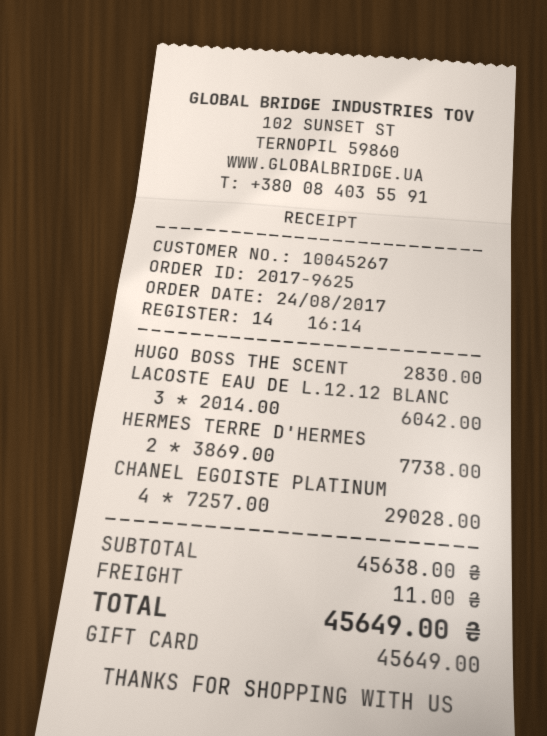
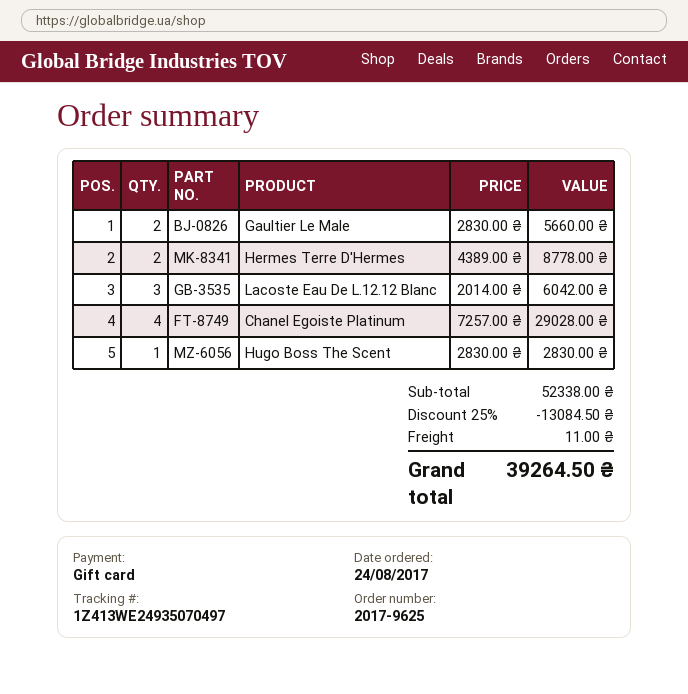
HERMES TERRE D'HERMES: 2 x 3869.00 = 7738.00 -> 2 x 4389.00 = 8778.00
Gaultier Le Male: none -> 2 x 2830.00 = 5660.00
subtotal: 45638.00 -> 52338.00
discount: none -> 25% = 13084.50
total: 45649.00 -> 39264.50

